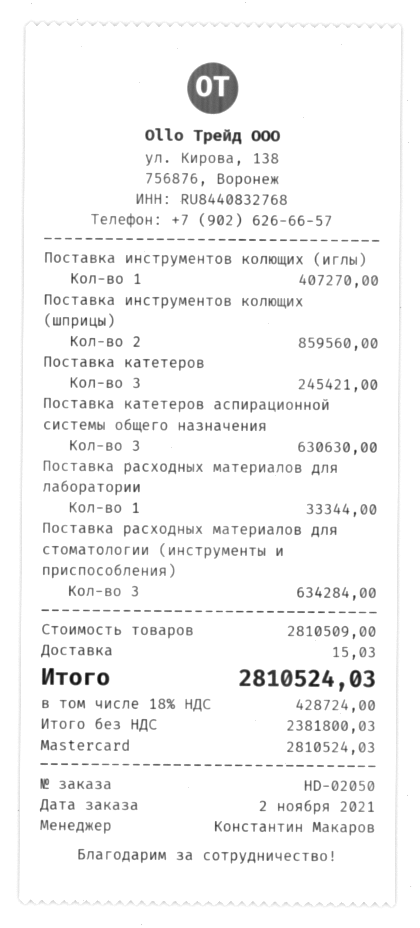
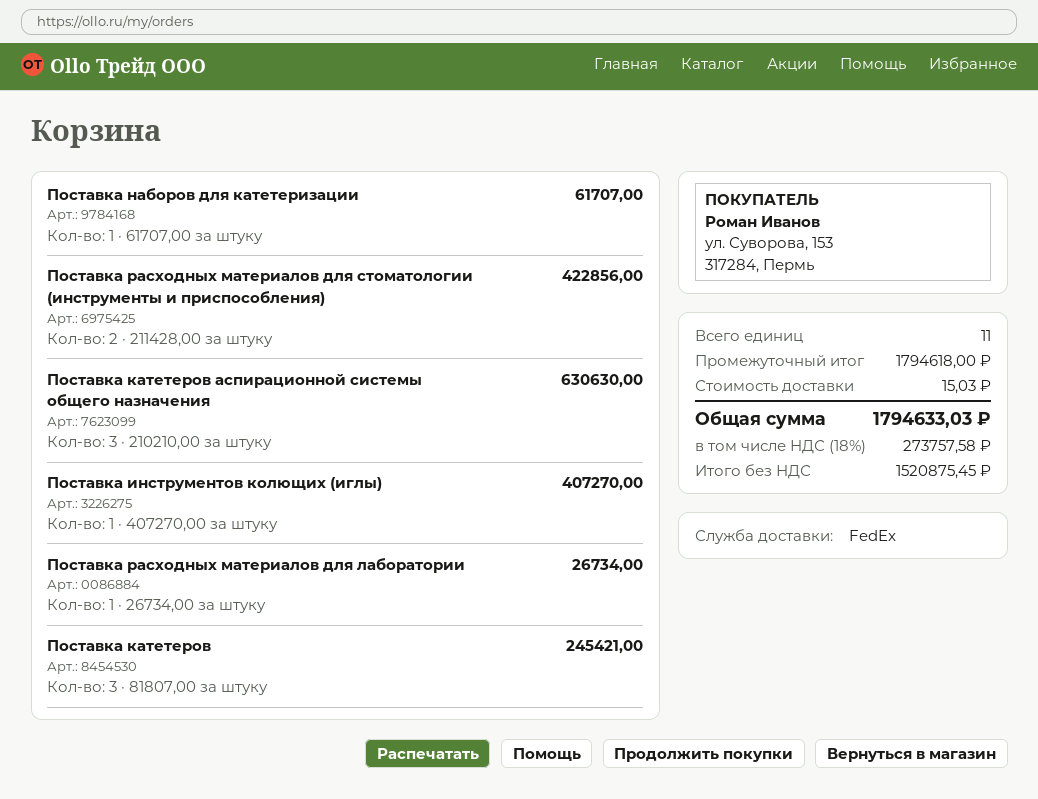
Поставка инструментов колющих (шприцы): 2 for 859560.00 -> none
Поставка расходных материалов для лаборатории: 1 for 33344.00 -> 1 for 26734.00
Поставка расходных материалов для стоматологии (инструменты и приспособления): 3 for 634284.00 -> 2 for 422856.00
Поставка наборов для катетеризации: none -> 1 for 61707.00
subtotal: 2810509.00 -> 1794618.00
net: 2381800.03 -> 1520875.45
tax: 18% = 428724.00 -> 18% = 273757.58
total: 2810524.03 -> 1794633.03

